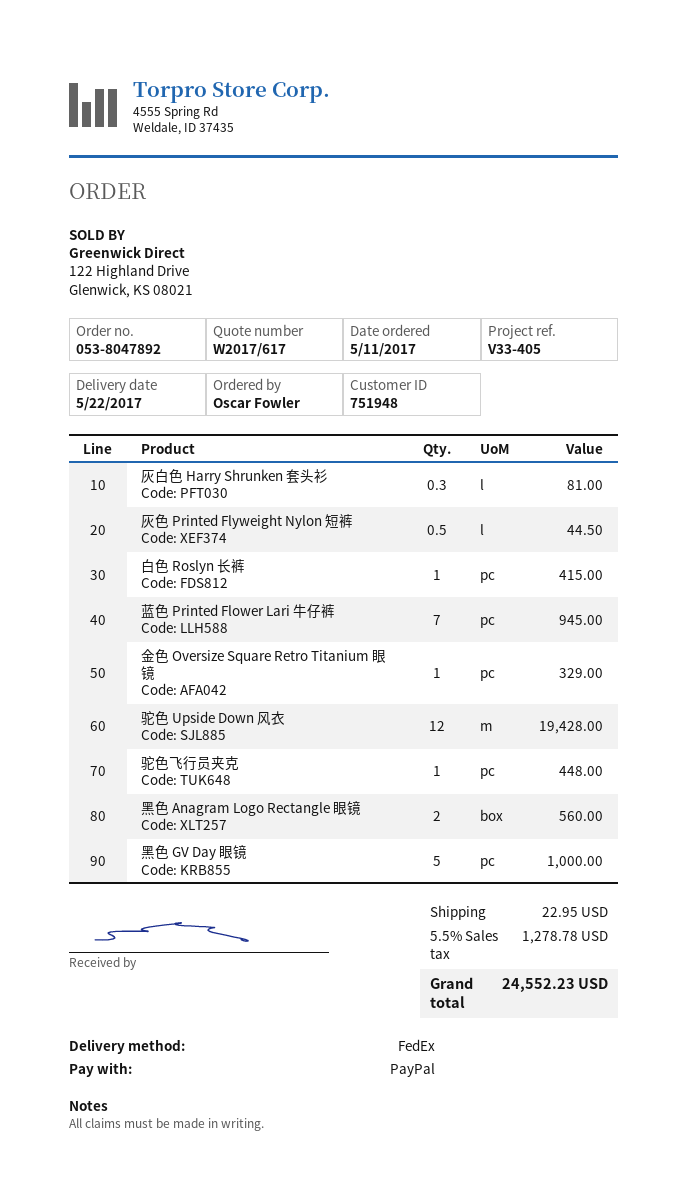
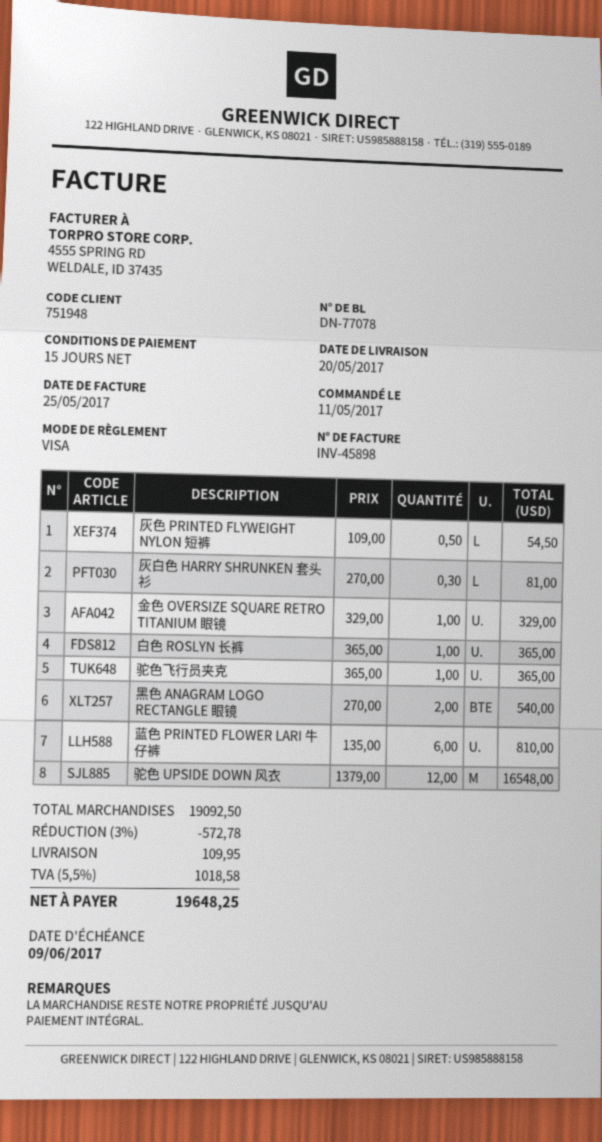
delivery date: 2017-05-22 -> 2017-05-20
payment method: PayPal -> Visa
灰色 Printed Flyweight Nylon 短裤: 0.5 for 44.50 -> 0.5 for 54.50
白色 Roslyn 长裤: 1 for 415.00 -> 1 for 365.00
蓝色 Printed Flower Lari 牛仔裤: 7 for 945.00 -> 6 for 810.00
驼色 Upside Down 风衣: 12 for 19428.00 -> 12 for 16548.00
驼色飞行员夹克: 1 for 448.00 -> 1 for 365.00
黑色 Anagram Logo Rectangle 眼镜: 2 for 560.00 -> 2 for 540.00
黑色 GV Day 眼镜: 5 for 1000.00 -> none
discount: none -> 3% = 572.78
shipping: 22.95 -> 109.95
tax: 5.5% = 1278.78 -> 5.5% = 1018.58
total: 24552.23 -> 19648.25

